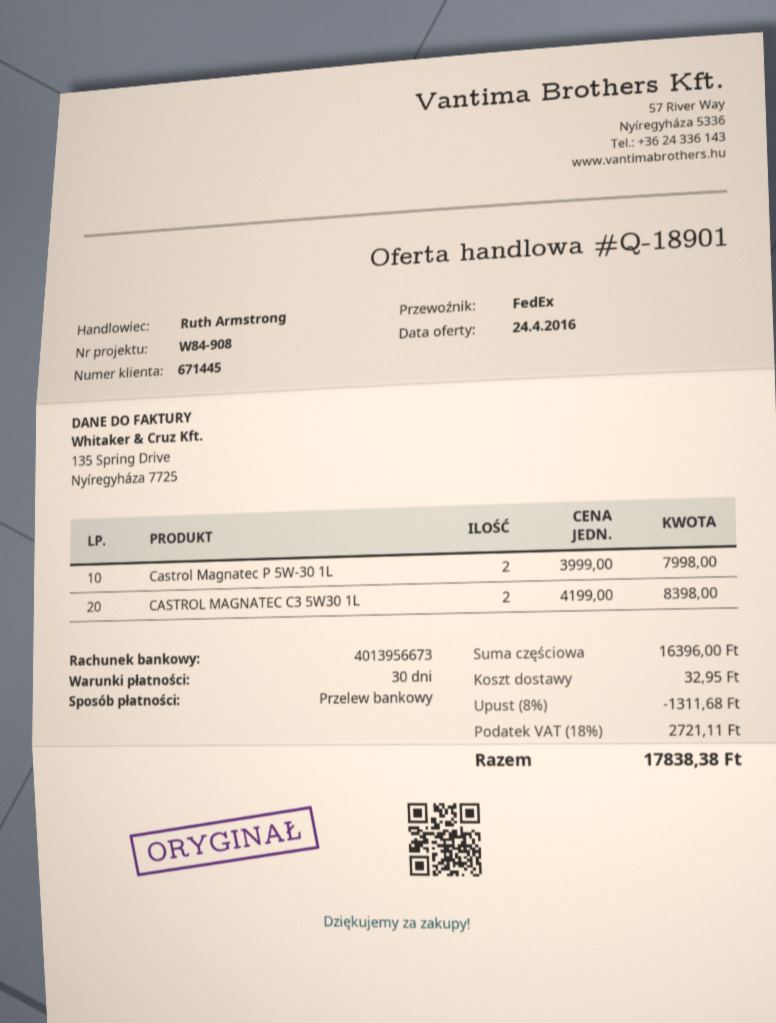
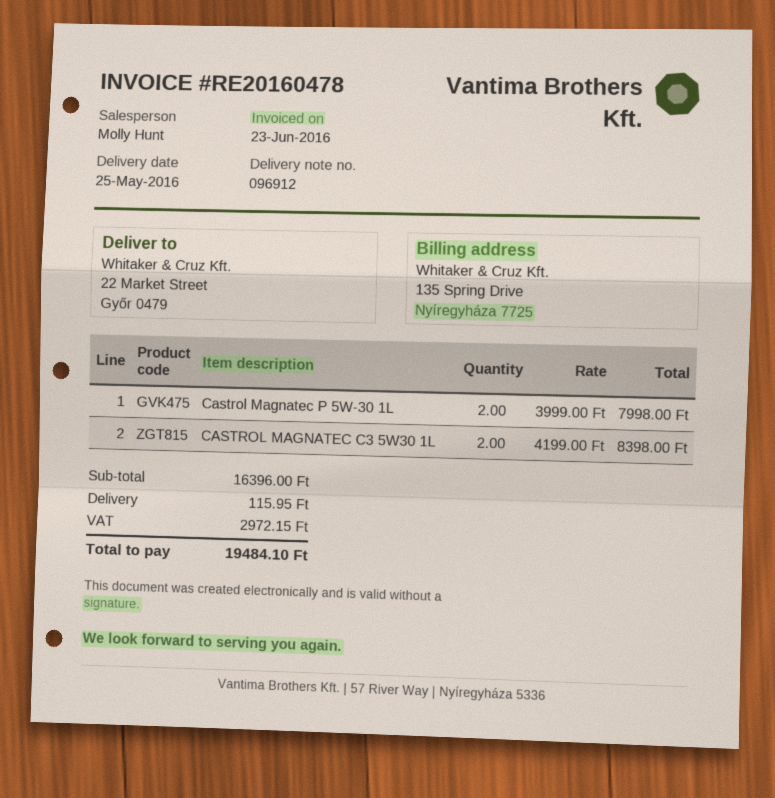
sales rep: Ruth Armstrong -> Molly Hunt
discount: 8% = 1311.68 -> none
shipping: 32.95 -> 115.95
tax: 2721.11 -> 2972.15
total: 17838.38 -> 19484.10

